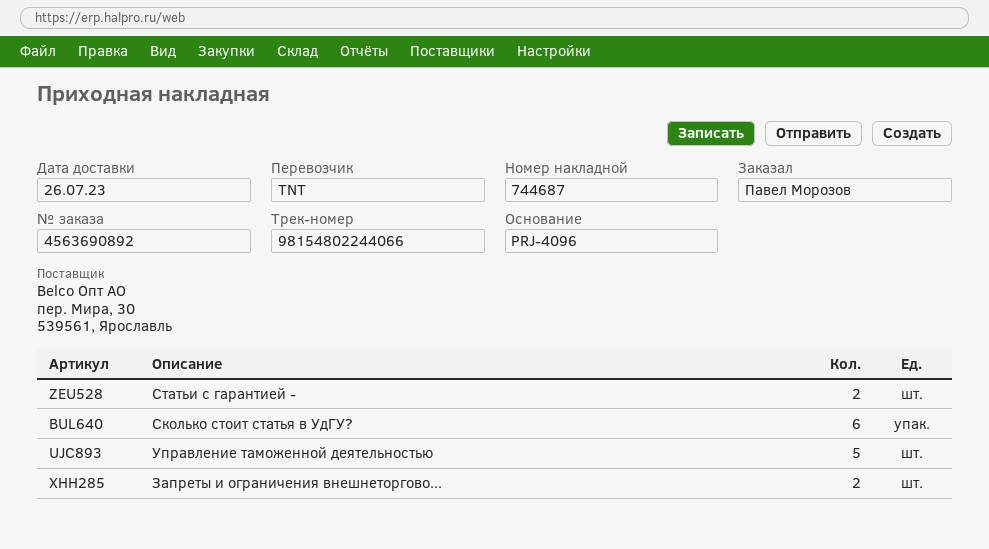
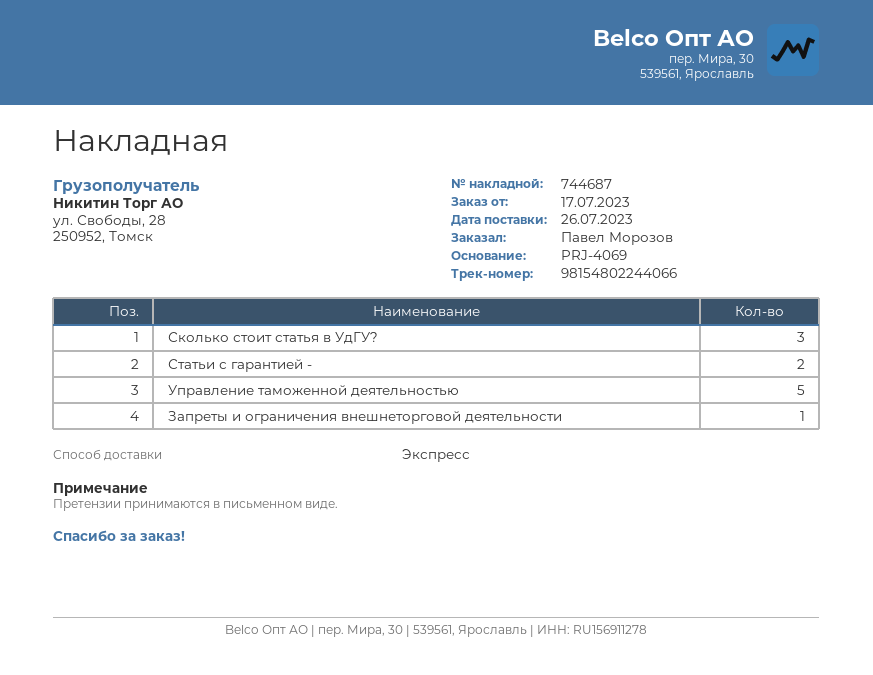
reference: PRJ-4096 -> PRJ-4069
shipping method: TNT -> express
Сколько стоит статья в УдГУ?: 6 -> 3
Запреты и ограничения внешнеторгово...: 2 -> 1

